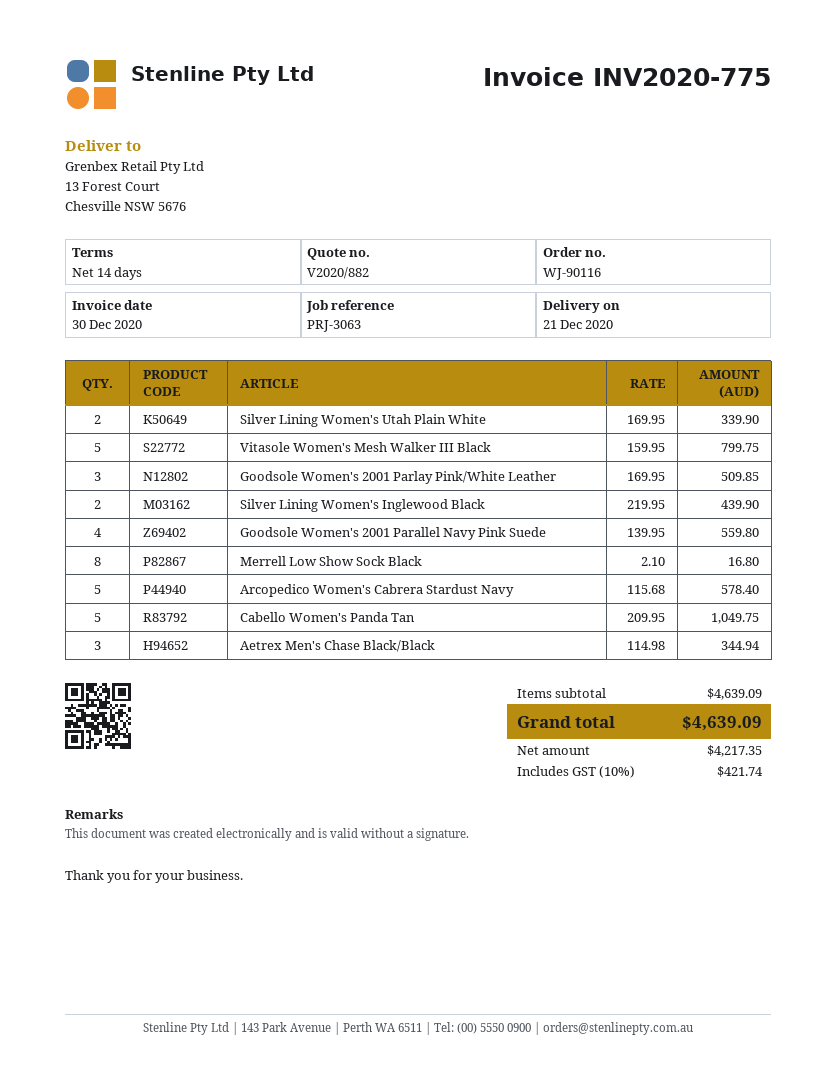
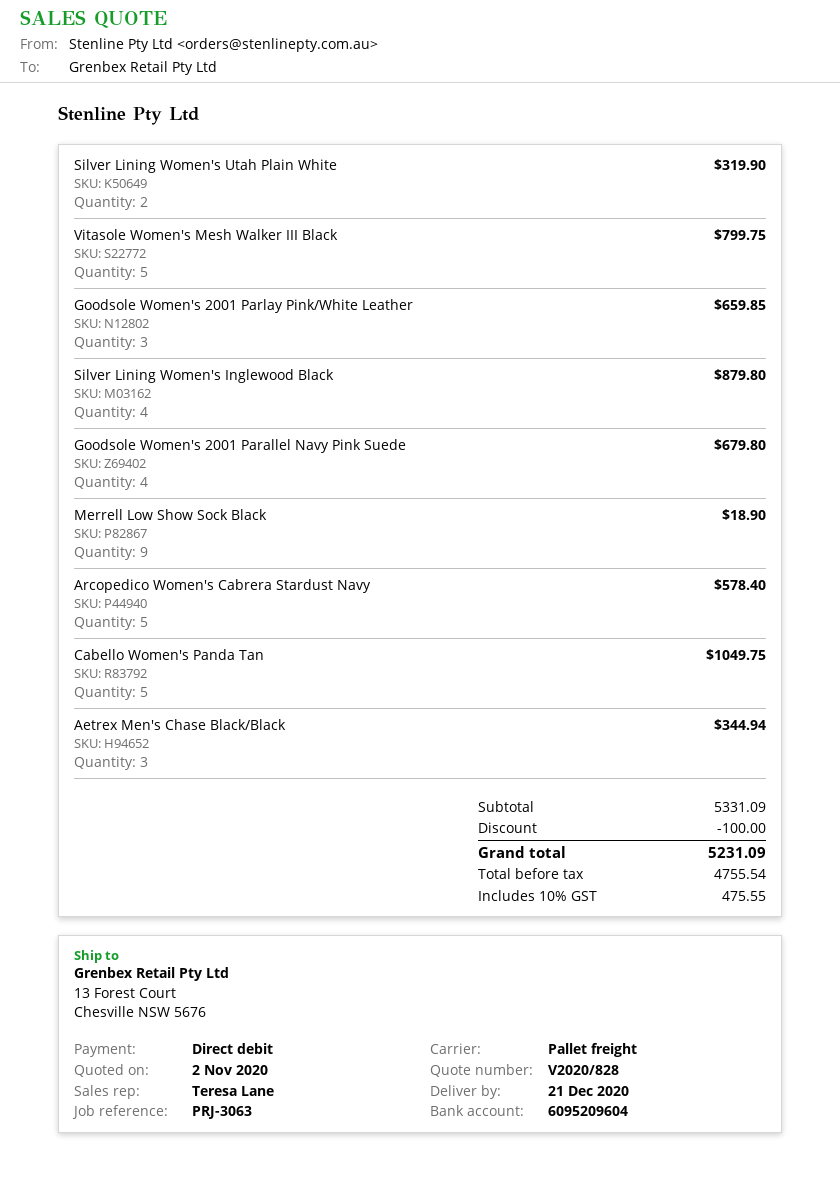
quote number: V2020/882 -> V2020/828
Silver Lining Women's Utah Plain White: 2 for 339.90 -> 2 for 319.90
Goodsole Women's 2001 Parlay Pink/White Leather: 3 for 509.85 -> 3 for 659.85
Silver Lining Women's Inglewood Black: 2 for 439.90 -> 4 for 879.80
Goodsole Women's 2001 Parallel Navy Pink Suede: 4 for 559.80 -> 4 for 679.80
Merrell Low Show Sock Black: 8 for 16.80 -> 9 for 18.90
subtotal: 4639.09 -> 5331.09
discount: none -> 100.00
net: 4217.35 -> 4755.54
tax: 10% = 421.74 -> 10% = 475.55
total: 4639.09 -> 5231.09

